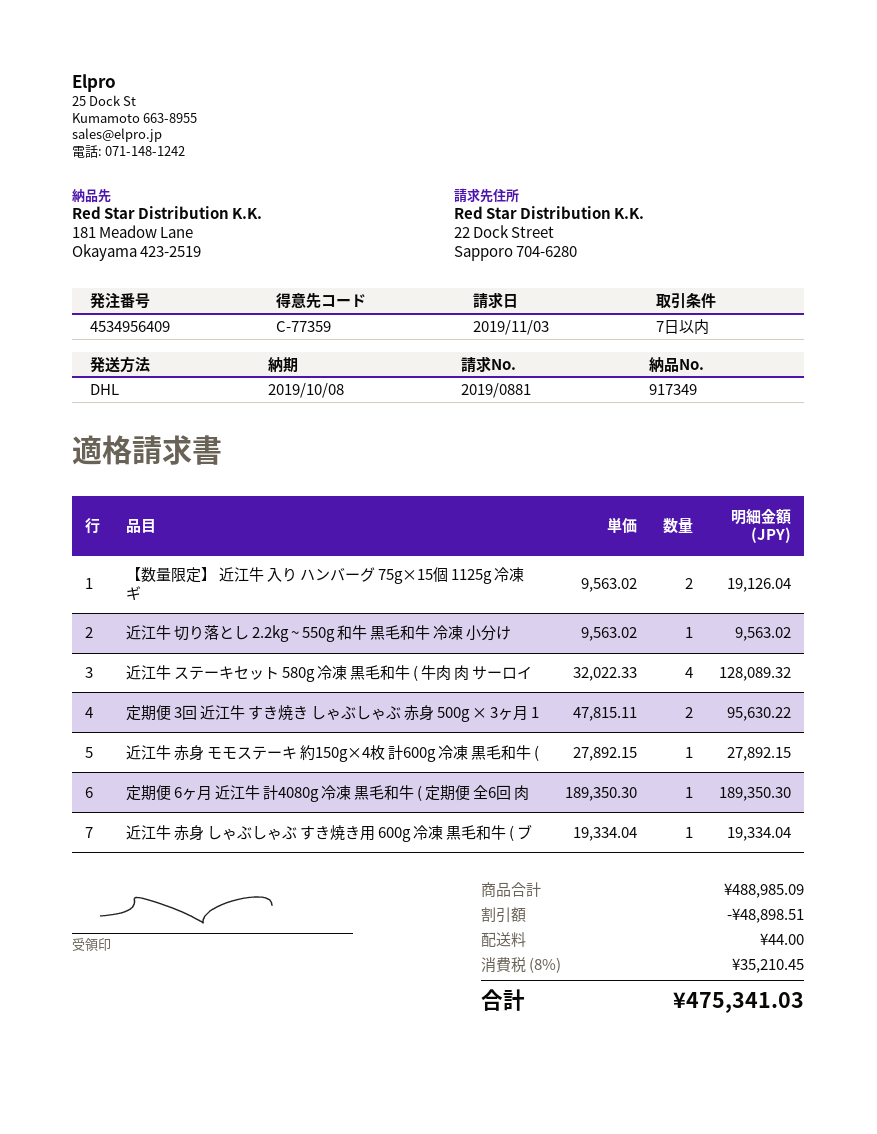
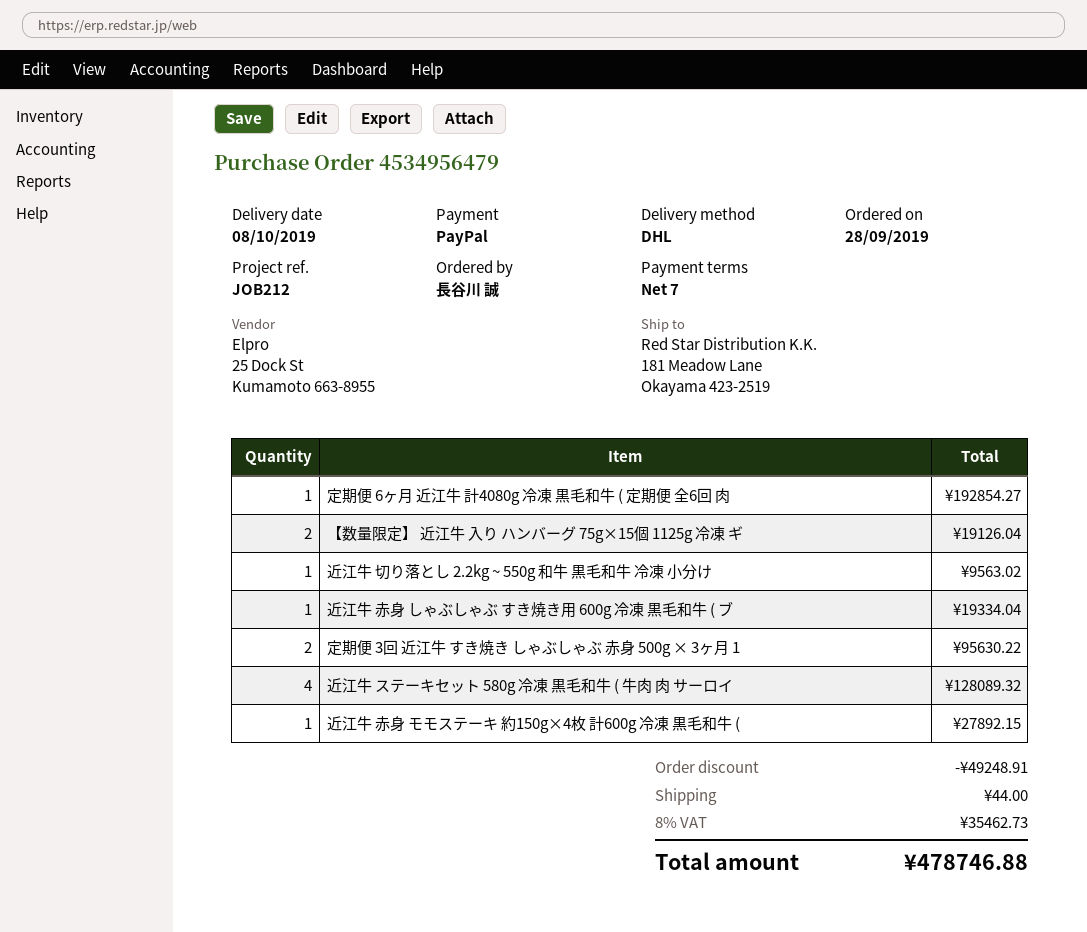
order number: 4534956409 -> 4534956479
定期便 6ヶ月 近江牛 計4080g 冷凍 黒毛和牛 ( 定期便 全6回 肉: 1 for 189350.30 -> 1 for 192854.27
discount: 48898.51 -> 49248.91
tax: 8% = 35210.45 -> 8% = 35462.73
total: 475341.03 -> 478746.88

